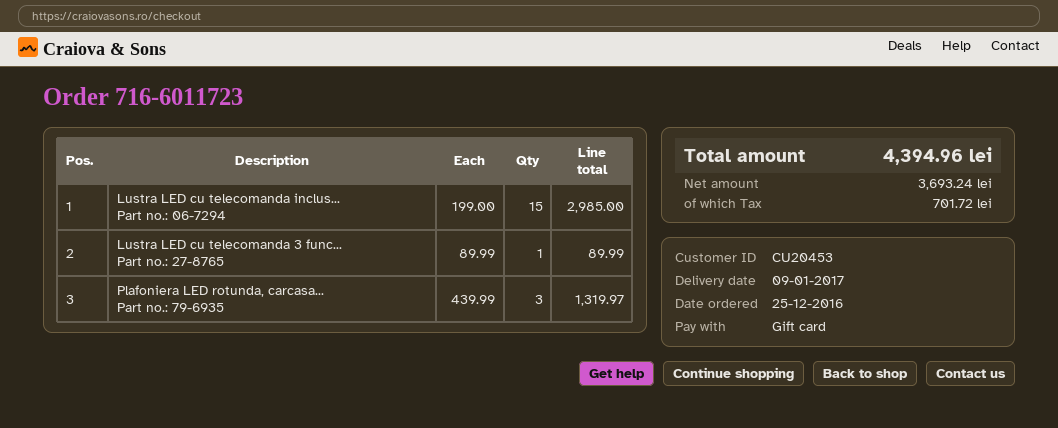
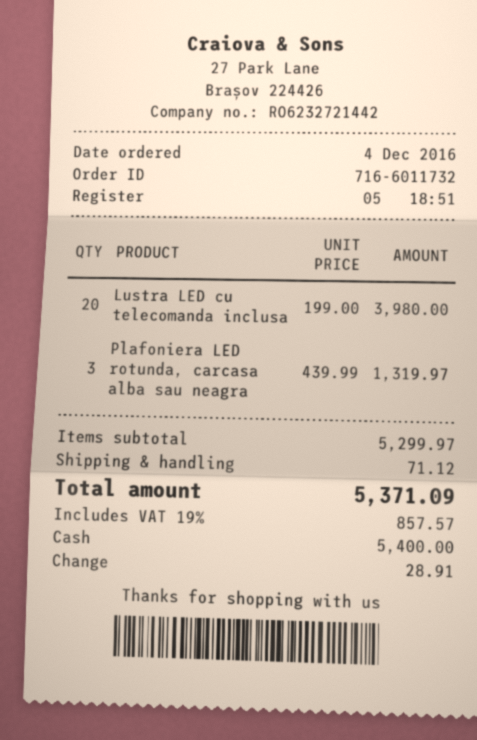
order number: 716-6011723 -> 716-6011732
order date: 2016-12-25 -> 2016-12-04
payment method: gift card -> cash
Lustra LED cu telecomanda inclus...: 15 x 199.00 = 2985.00 -> 20 x 199.00 = 3980.00
Lustra LED cu telecomanda 3 func...: 1 x 89.99 = 89.99 -> none
shipping: none -> 71.12
tax: 701.72 -> 857.57
total: 4394.96 -> 5371.09

